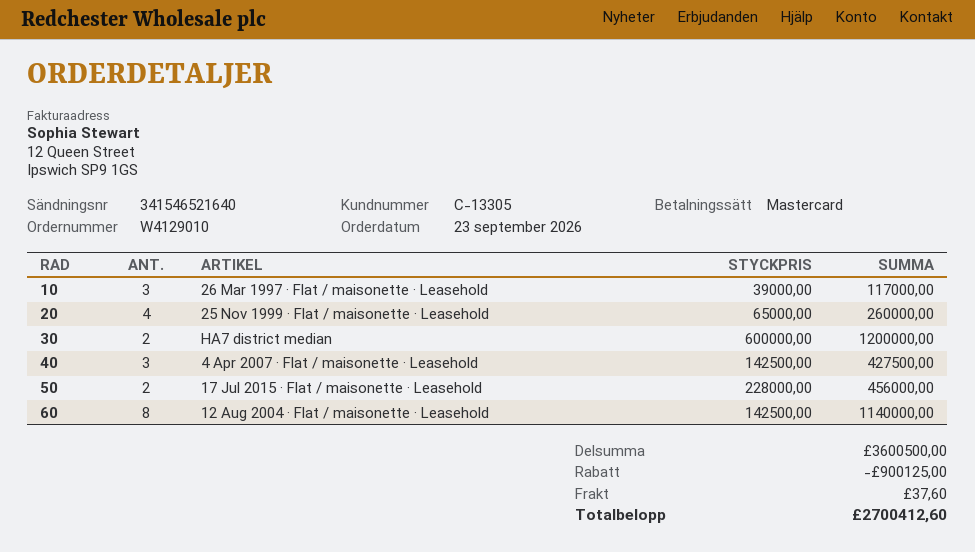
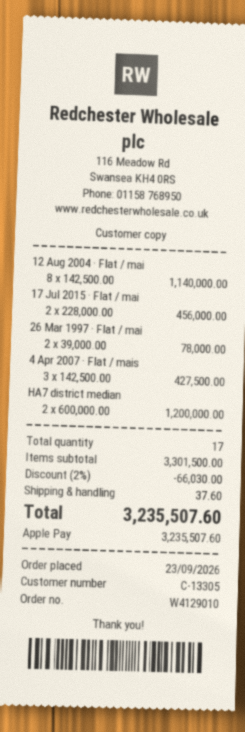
payment method: Mastercard -> Apple Pay
26 Mar 1997 · Flat / maisonette · Leasehold: 3 x 39000.00 = 117000.00 -> 2 x 39000.00 = 78000.00
25 Nov 1999 · Flat / maisonette · Leasehold: 4 x 65000.00 = 260000.00 -> none
subtotal: 3600500.00 -> 3301500.00
discount: 900125.00 -> 66030.00
total: 2700412.60 -> 3235507.60

